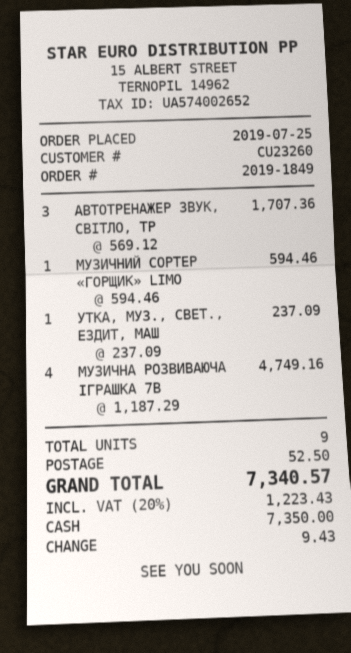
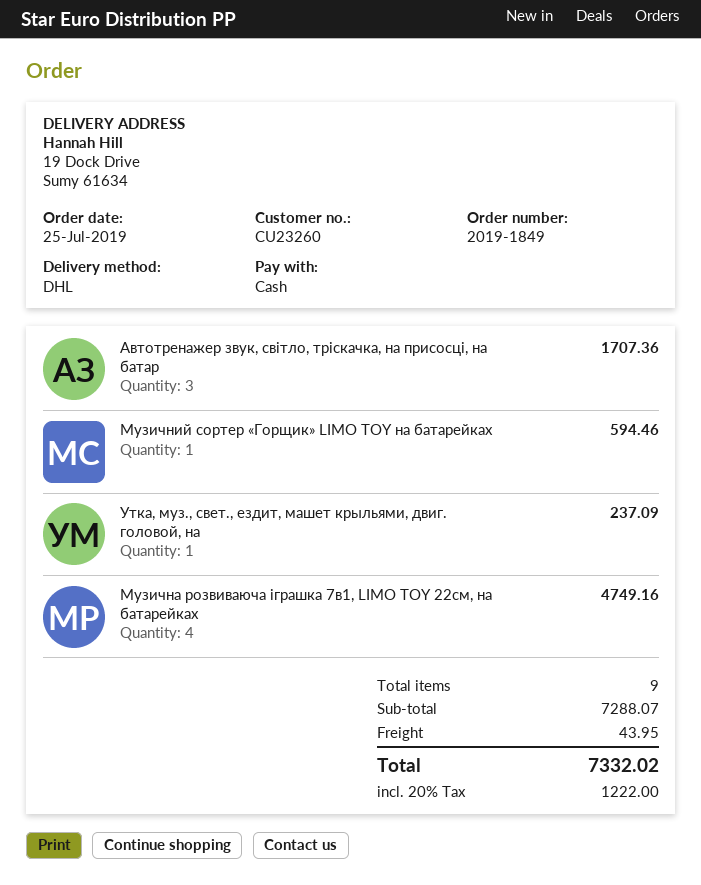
shipping: 52.50 -> 43.95
tax: 20% = 1223.43 -> 20% = 1222.00
total: 7340.57 -> 7332.02

